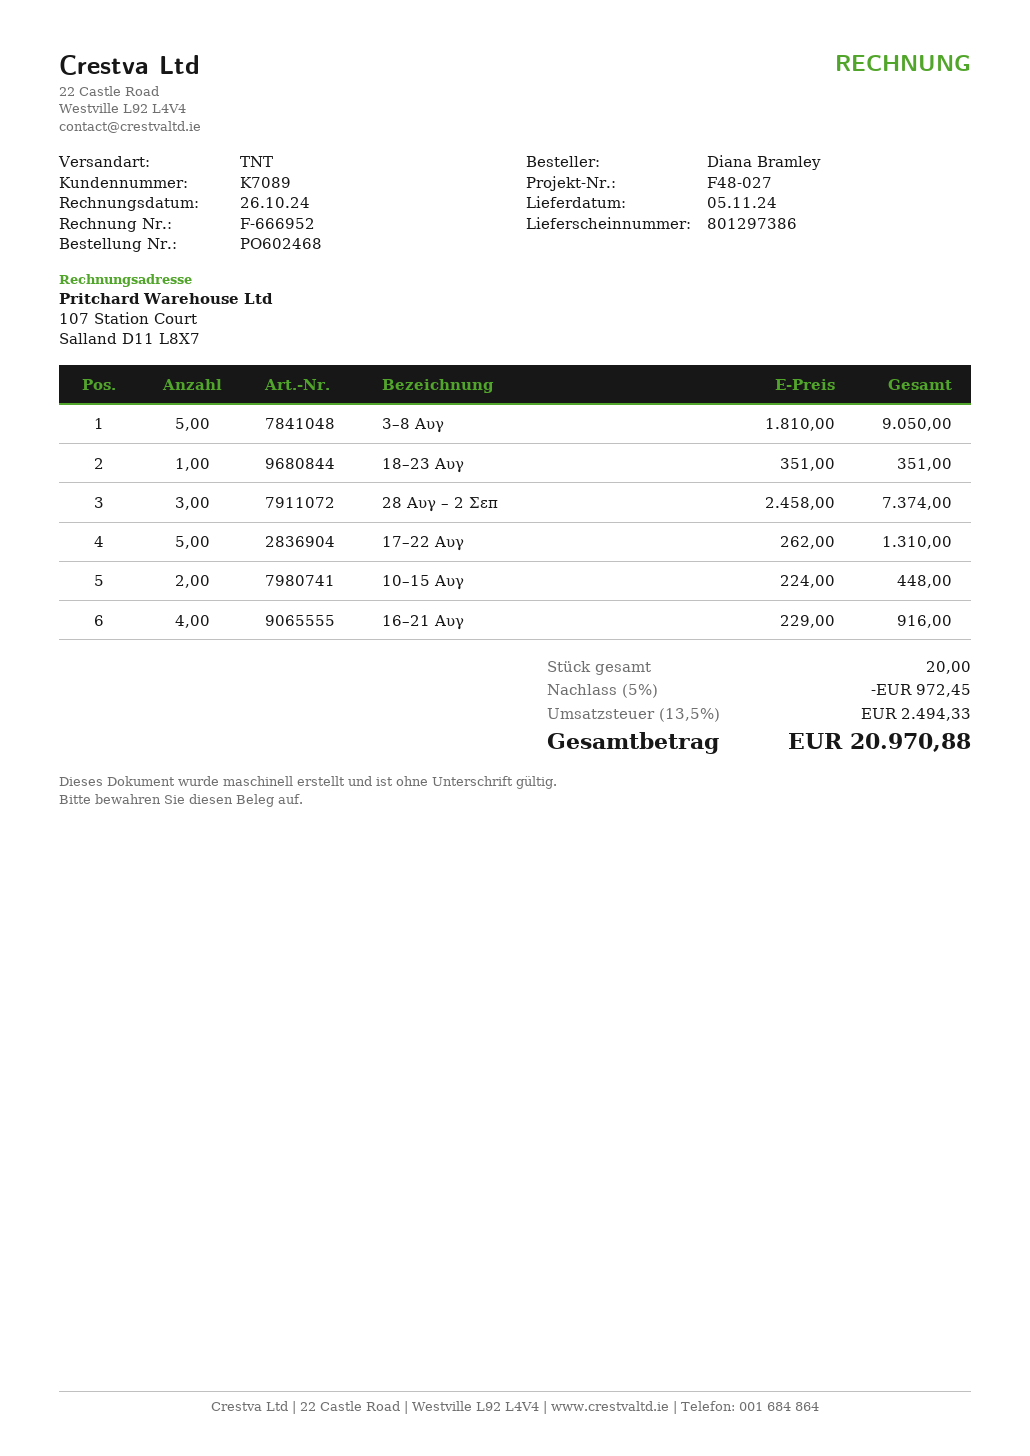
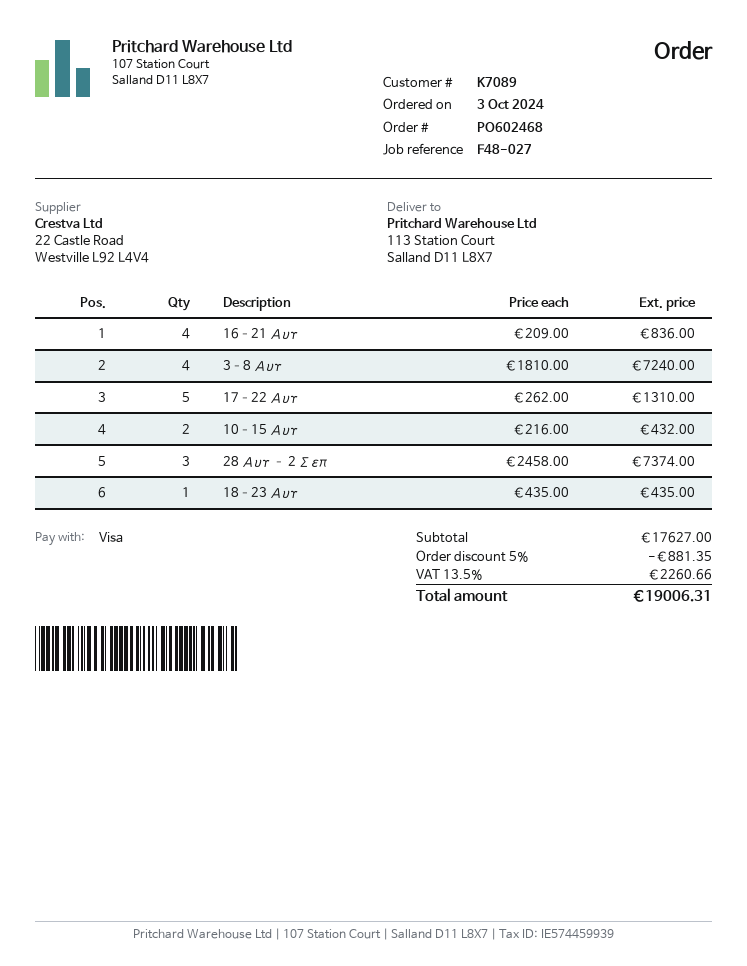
3–8 Αυγ: 5 x 1810.00 = 9050.00 -> 4 x 1810.00 = 7240.00
18–23 Αυγ: 1 x 351.00 = 351.00 -> 1 x 435.00 = 435.00
10–15 Αυγ: 2 x 224.00 = 448.00 -> 2 x 216.00 = 432.00
16–21 Αυγ: 4 x 229.00 = 916.00 -> 4 x 209.00 = 836.00
discount: 5% = 972.45 -> 5% = 881.35
tax: 13.5% = 2494.33 -> 13.5% = 2260.66
total: 20970.88 -> 19006.31

